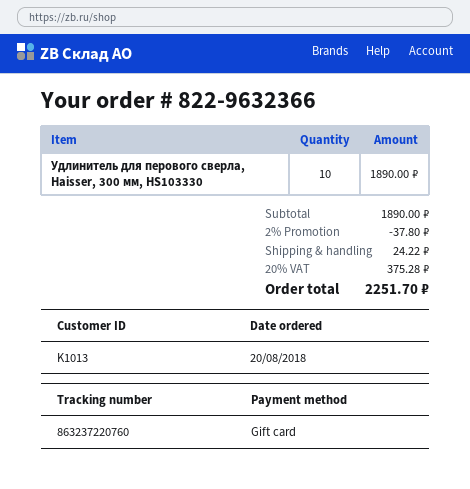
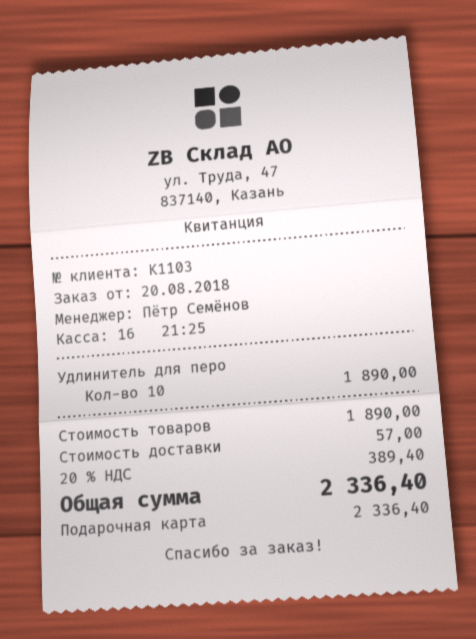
customer number: K1013 -> K1103
discount: 2% = 37.80 -> none
shipping: 24.22 -> 57.00
tax: 20% = 375.28 -> 20% = 389.40
total: 2251.70 -> 2336.40

